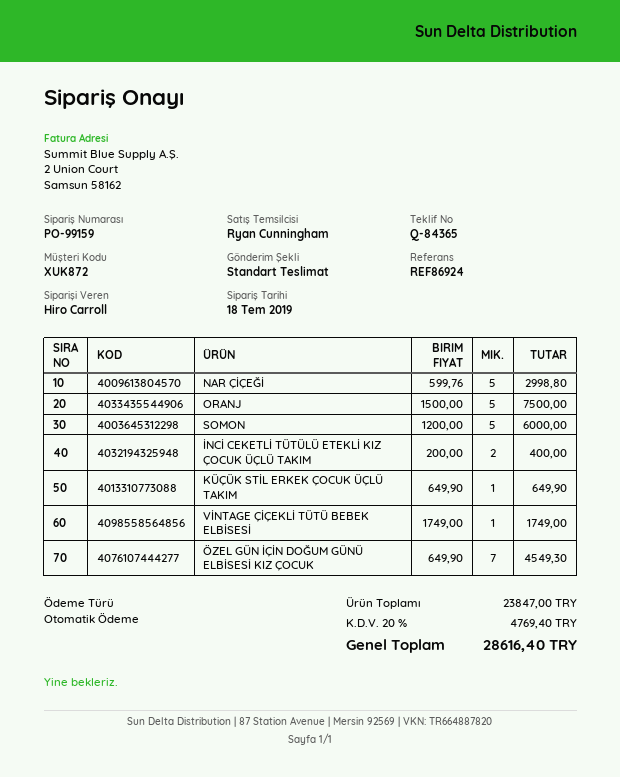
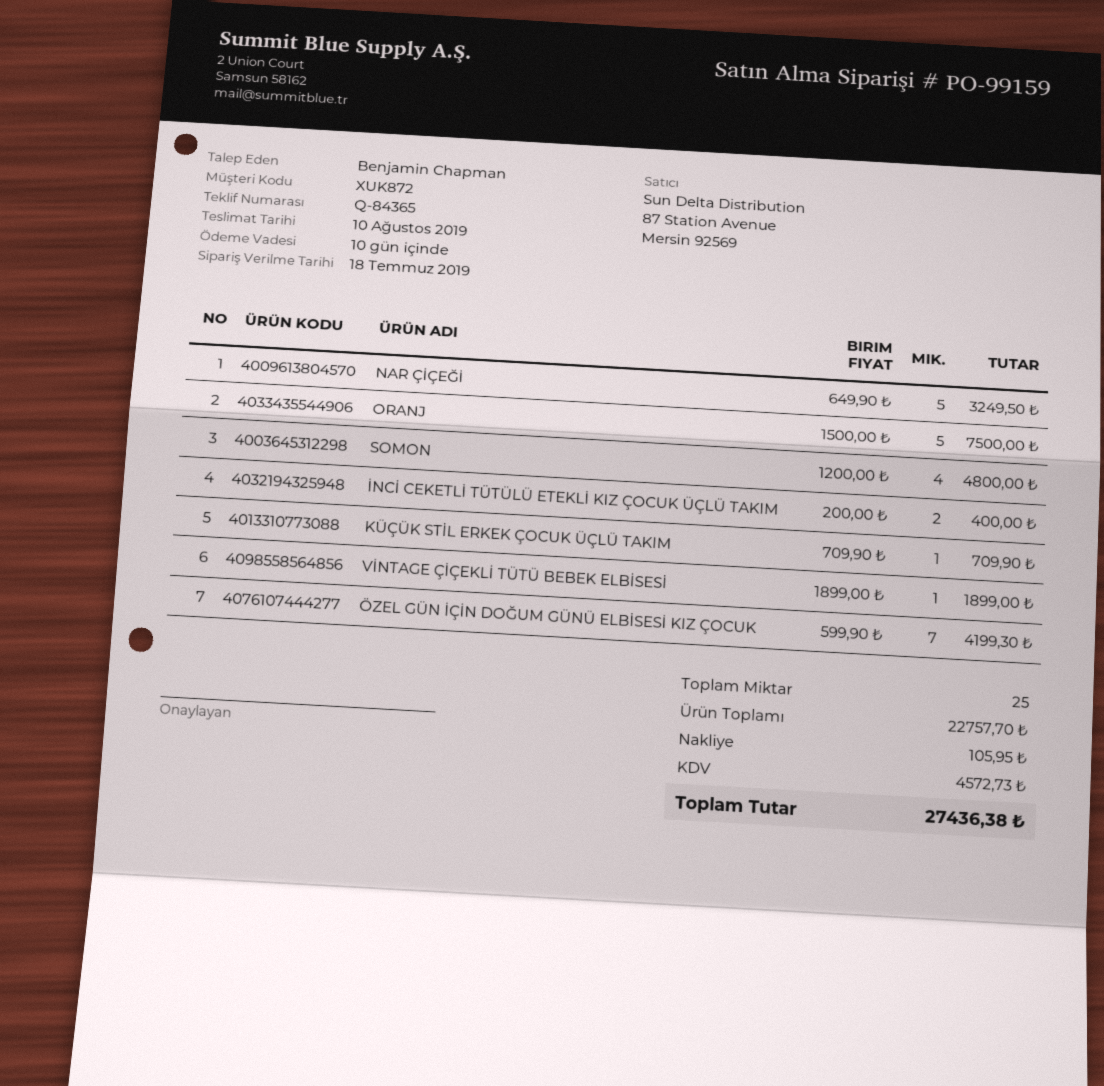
ordered by: Hiro Carroll -> Benjamin Chapman
NAR ÇİÇEĞİ: 5 x 599.76 = 2998.80 -> 5 x 649.90 = 3249.50
SOMON: 5 x 1200.00 = 6000.00 -> 4 x 1200.00 = 4800.00
KÜÇÜK STİL ERKEK ÇOCUK ÜÇLÜ TAKIM: 1 x 649.90 = 649.90 -> 1 x 709.90 = 709.90
VİNTAGE ÇİÇEKLİ TÜTÜ BEBEK ELBİSESİ: 1 x 1749.00 = 1749.00 -> 1 x 1899.00 = 1899.00
ÖZEL GÜN İÇİN DOĞUM GÜNÜ ELBİSESİ KIZ ÇOCUK: 7 x 649.90 = 4549.30 -> 7 x 599.90 = 4199.30
subtotal: 23847.00 -> 22757.70
shipping: none -> 105.95
tax: 4769.40 -> 4572.73
total: 28616.40 -> 27436.38

